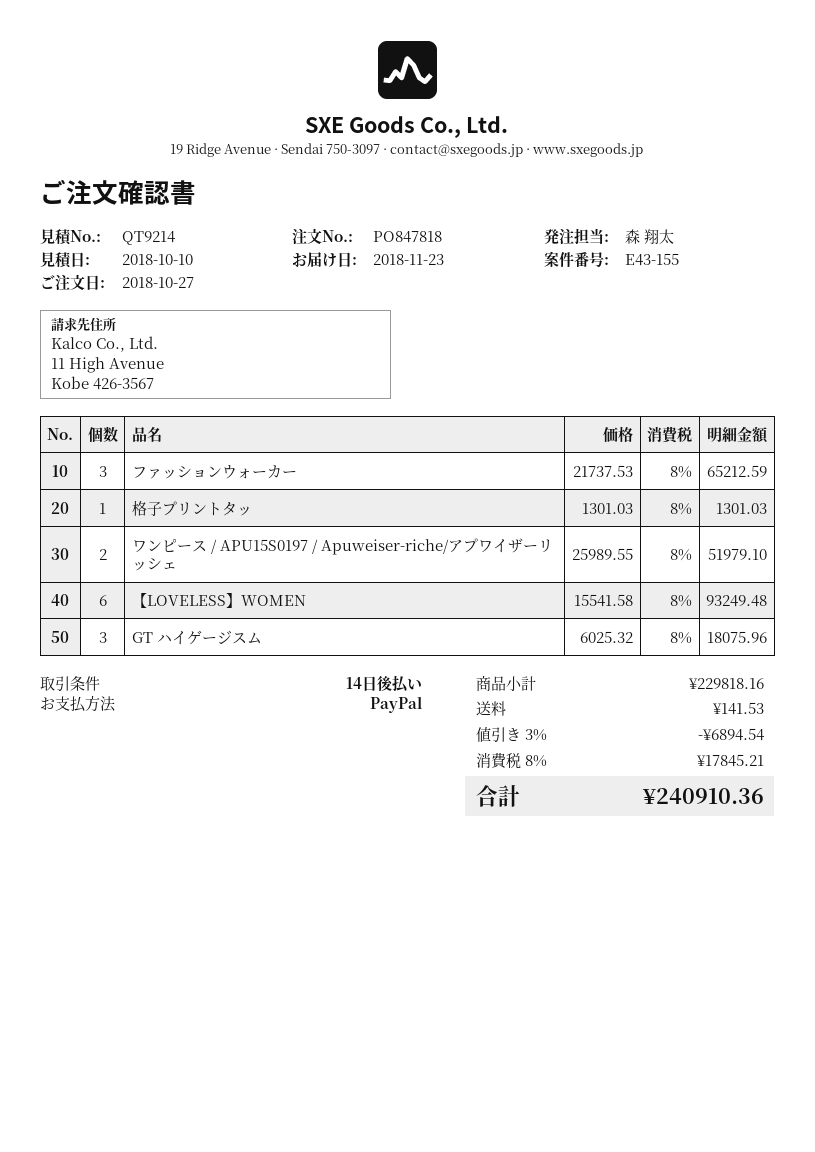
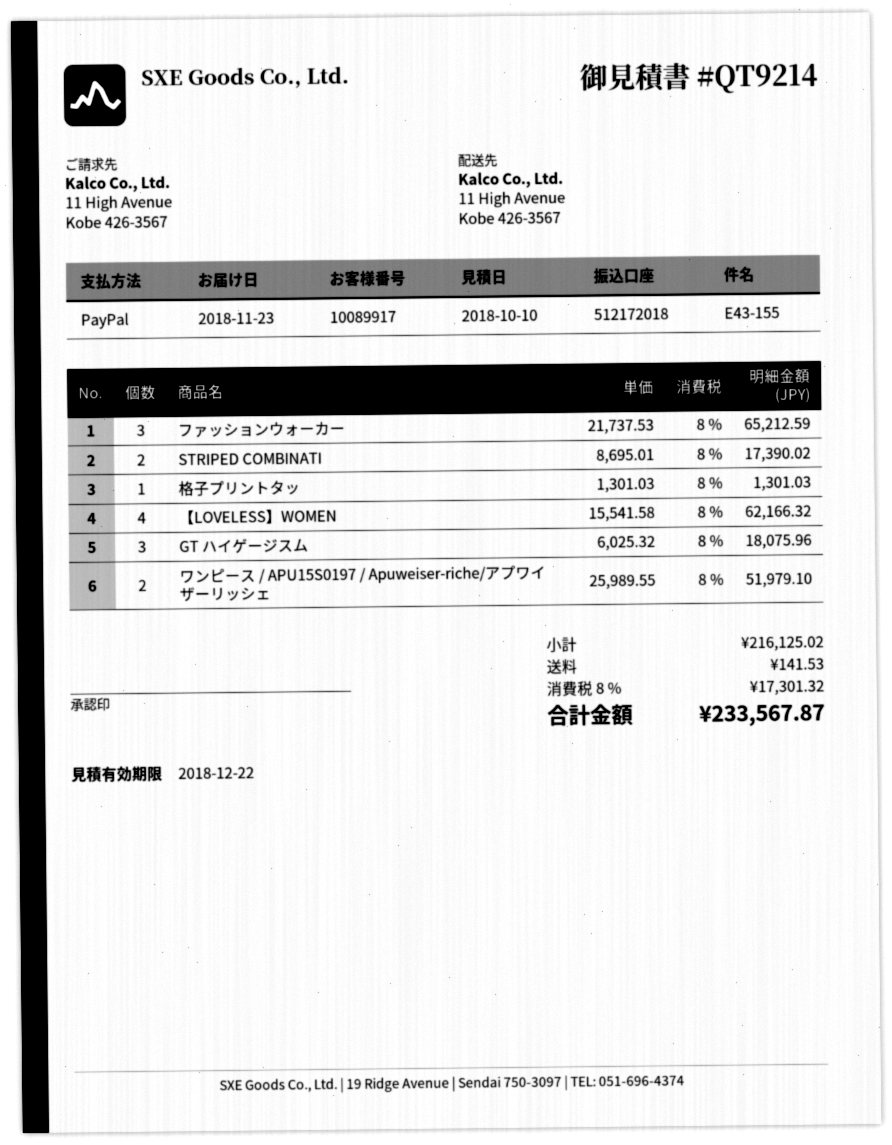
【LOVELESS】WOMEN: 6 x 15541.58 = 93249.48 -> 4 x 15541.58 = 62166.32
STRIPED COMBINATI: none -> 2 x 8695.01 = 17390.02
subtotal: 229818.16 -> 216125.02
discount: 3% = 6894.54 -> none
tax: 8% = 17845.21 -> 8% = 17301.32
total: 240910.36 -> 233567.87

